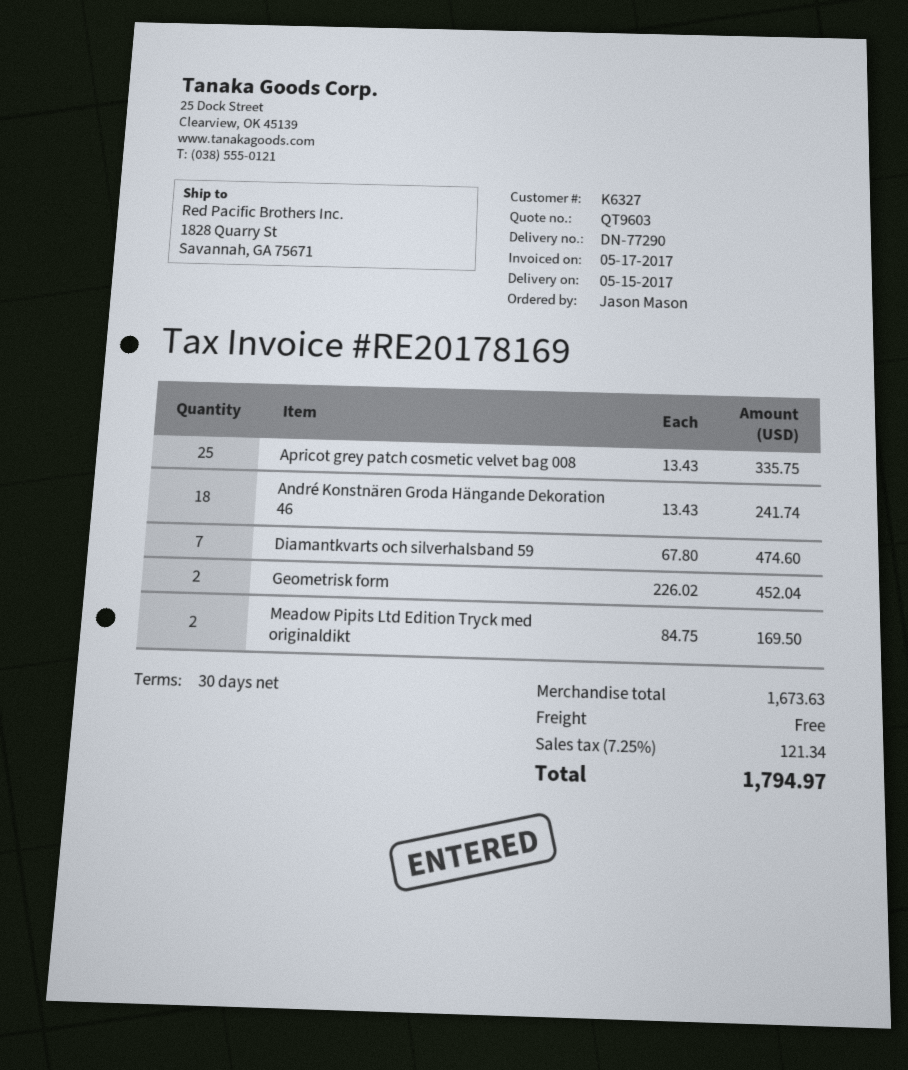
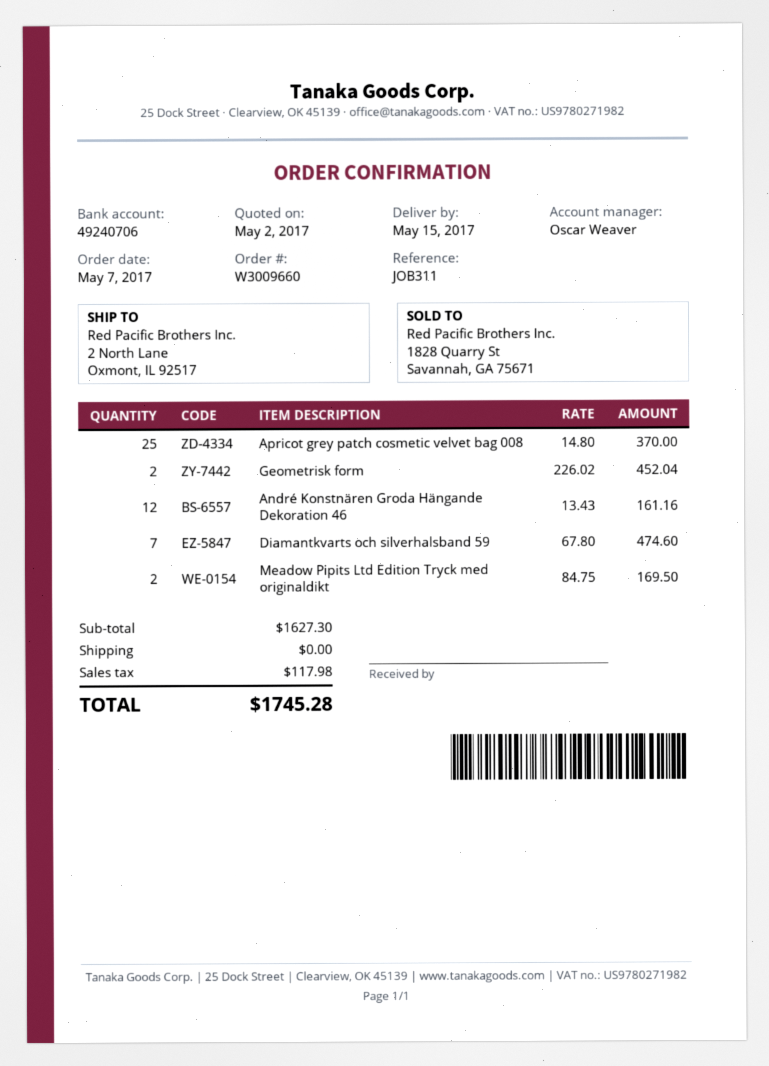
ship to: 1828 Quarry St, Savannah, GA 75671 -> 2 North Lane, Oxmont, IL 92517
Apricot grey patch cosmetic velvet bag 008: 25 x 13.43 = 335.75 -> 25 x 14.80 = 370.00
André Konstnären Groda Hängande Dekoration 46: 18 x 13.43 = 241.74 -> 12 x 13.43 = 161.16
subtotal: 1673.63 -> 1627.30
tax: 121.34 -> 117.98
total: 1794.97 -> 1745.28

